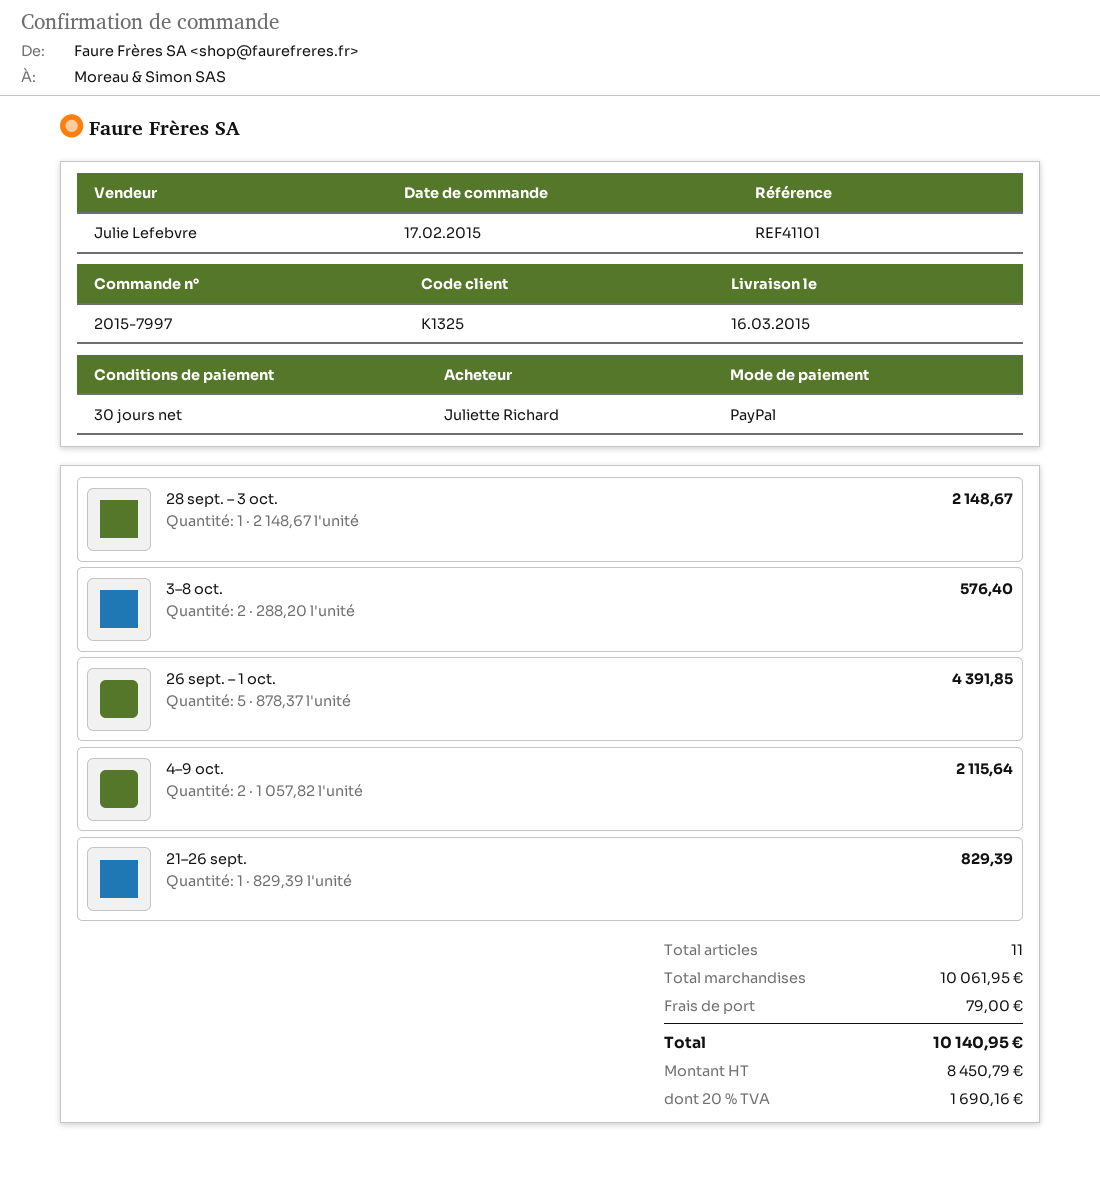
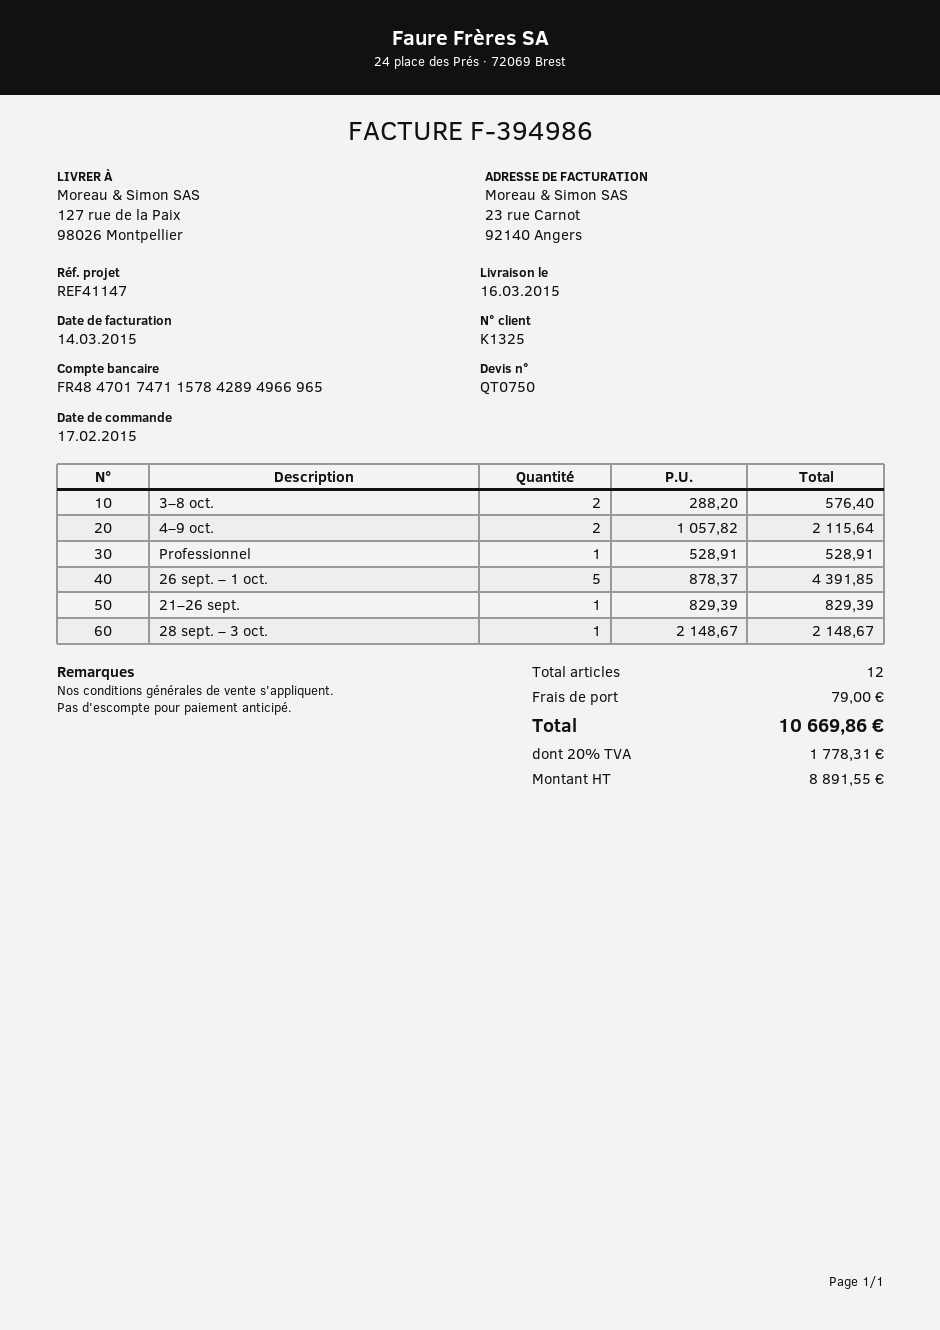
reference: REF41101 -> REF41147
Professionnel: none -> 1 x 528.91 = 528.91
total quantity: 11 -> 12
net: 8450.79 -> 8891.55
tax: 20% = 1690.16 -> 20% = 1778.31
total: 10140.95 -> 10669.86

